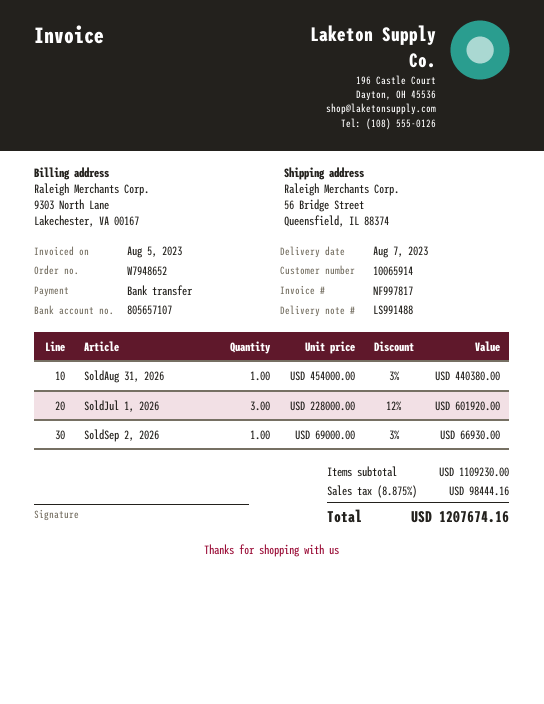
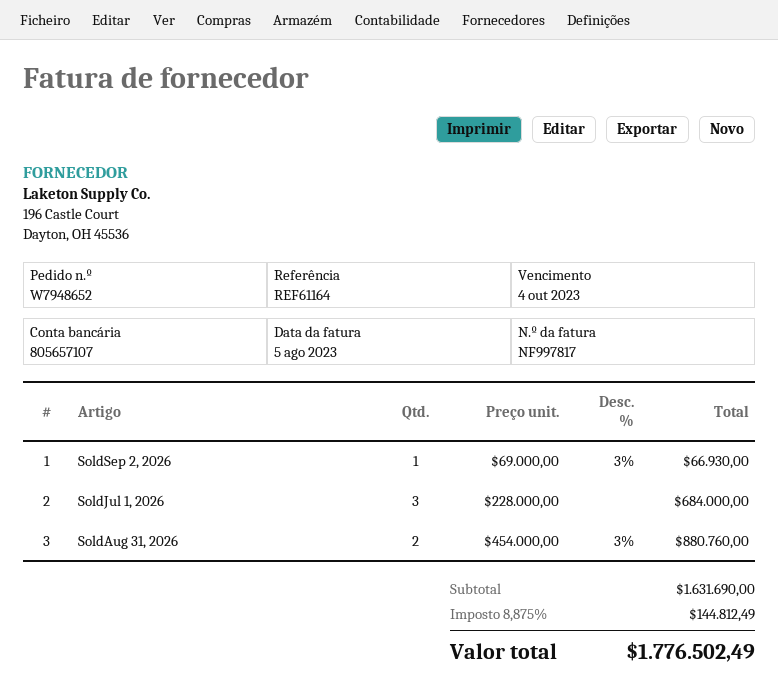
SoldAug 31, 2026: 1 x 454000.00 - 3% = 440380.00 -> 2 x 454000.00 - 3% = 880760.00
SoldJul 1, 2026: 3 x 228000.00 - 12% = 601920.00 -> 3 x 228000.00 = 684000.00
subtotal: 1109230.00 -> 1631690.00
tax: 8.875% = 98444.16 -> 8.875% = 144812.49
total: 1207674.16 -> 1776502.49

